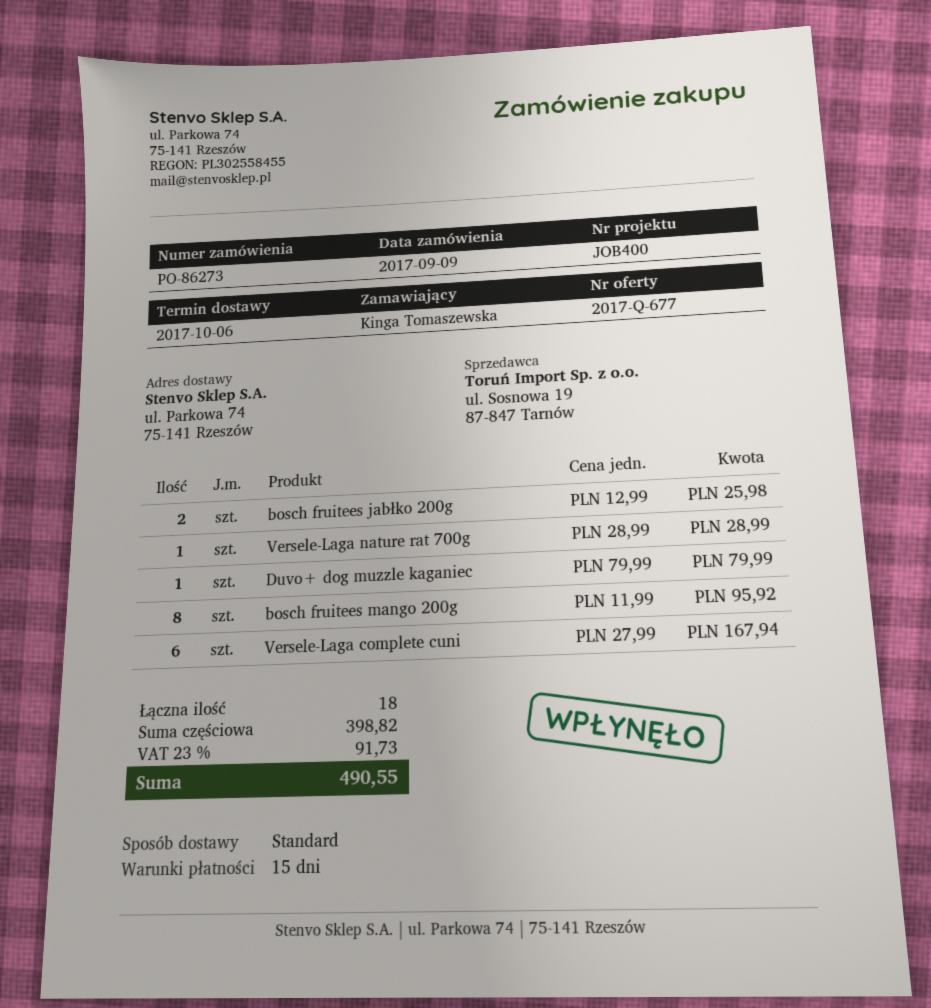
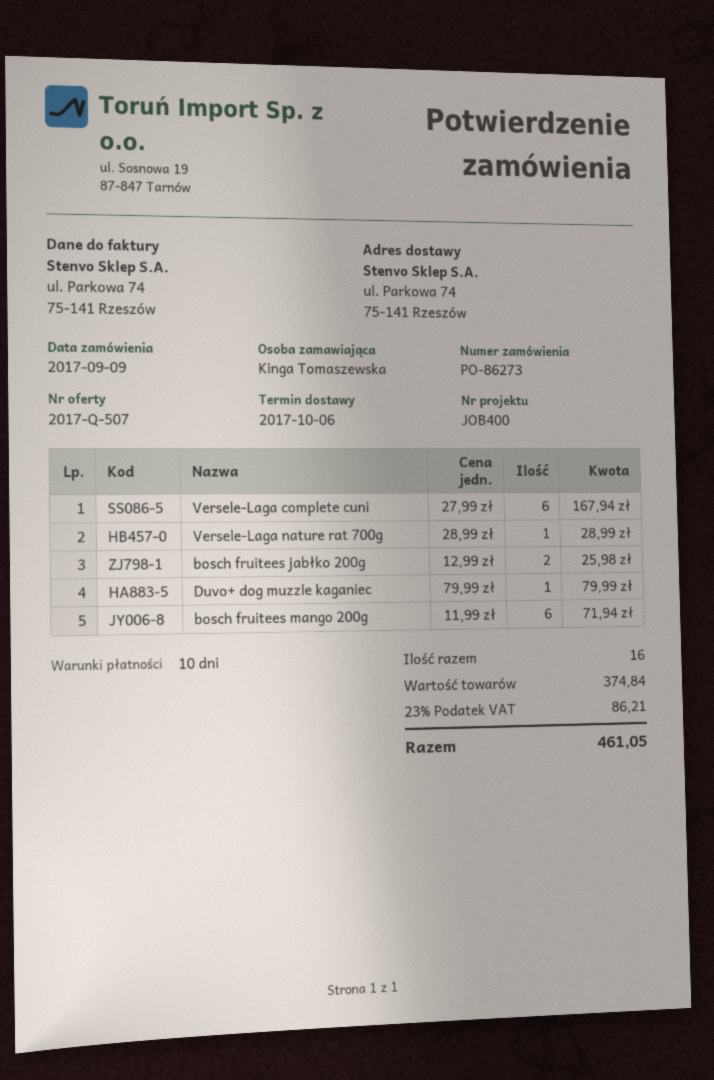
quote number: 2017-Q-677 -> 2017-Q-507
payment terms: 15 days -> 10 days
bosch fruitees mango 200g: 8 x 11.99 = 95.92 -> 6 x 11.99 = 71.94
total quantity: 18 -> 16
subtotal: 398.82 -> 374.84
tax: 23% = 91.73 -> 23% = 86.21
total: 490.55 -> 461.05

